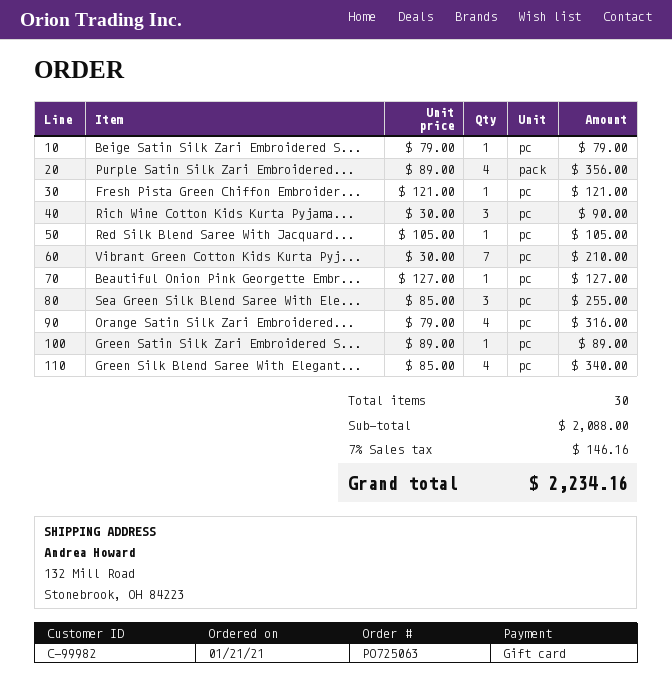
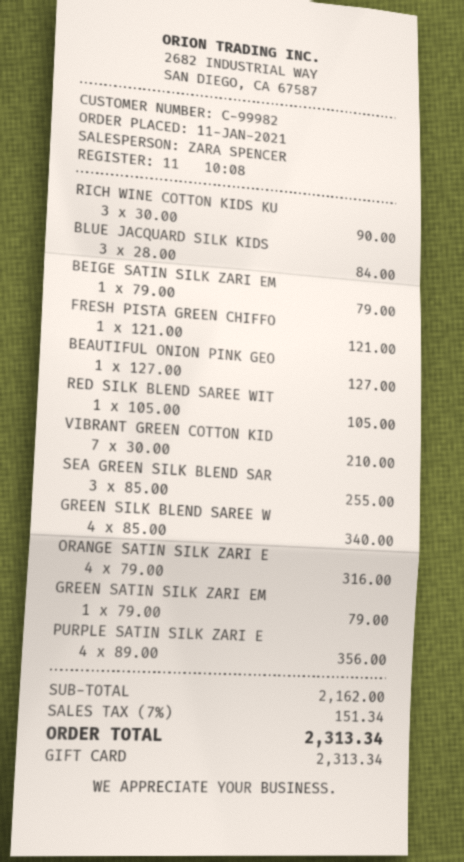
order date: 2021-01-21 -> 2021-01-11
Green Satin Silk Zari Embroidered S...: 1 x 89.00 = 89.00 -> 1 x 79.00 = 79.00
BLUE JACQUARD SILK KIDS: none -> 3 x 28.00 = 84.00
subtotal: 2088.00 -> 2162.00
tax: 7% = 146.16 -> 7% = 151.34
total: 2234.16 -> 2313.34

